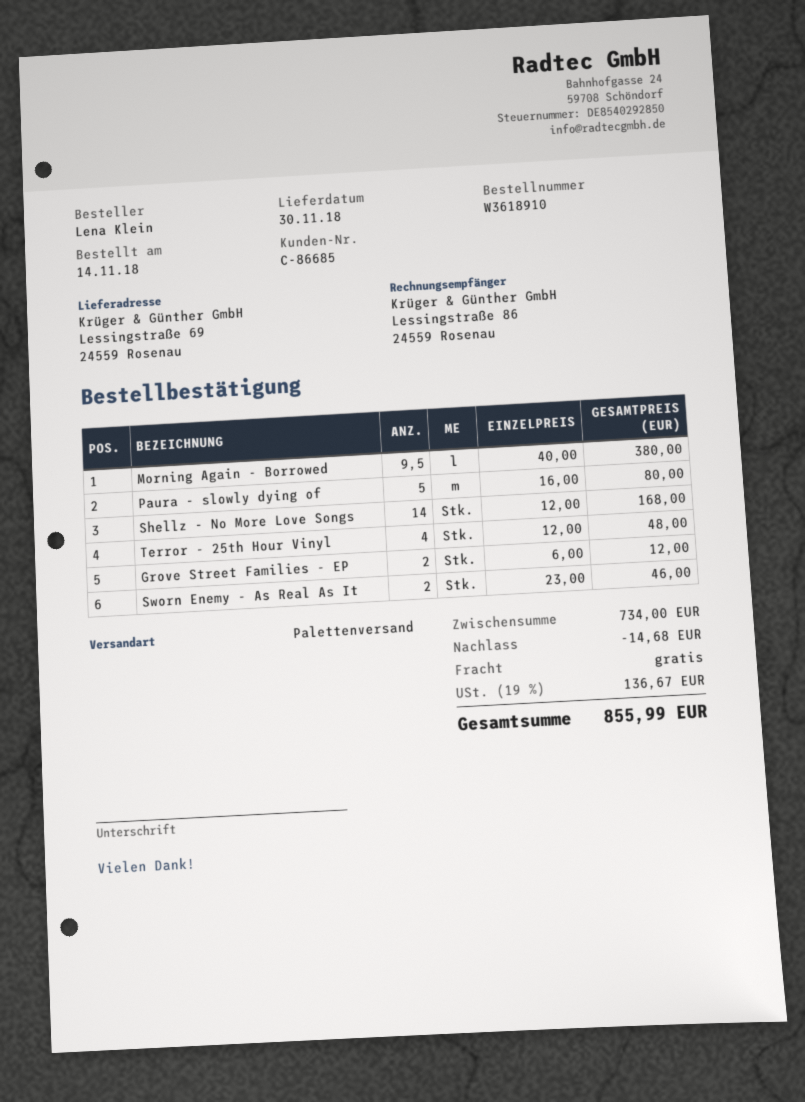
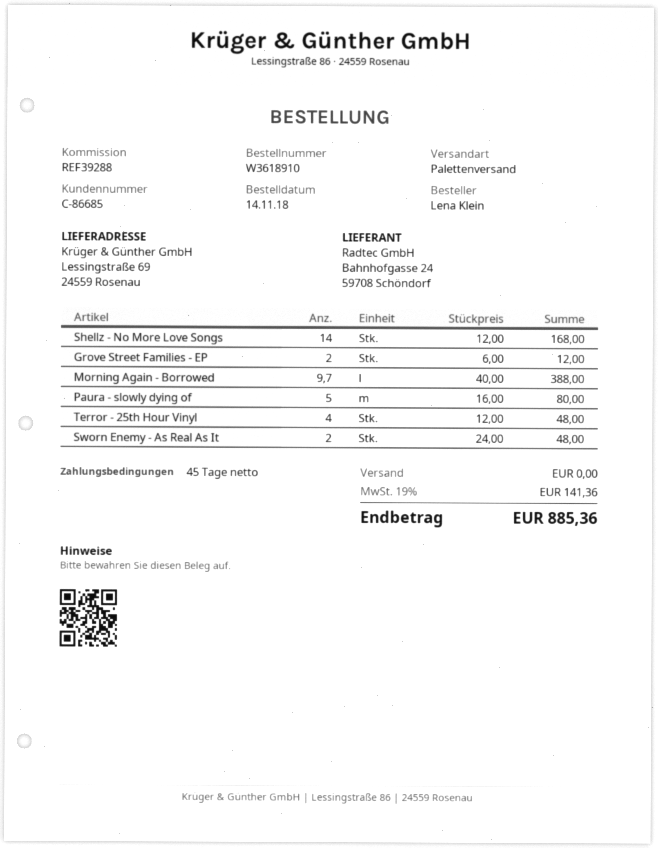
Morning Again - Borrowed: 9.5 x 40.00 = 380.00 -> 9.7 x 40.00 = 388.00
Sworn Enemy - As Real As It: 2 x 23.00 = 46.00 -> 2 x 24.00 = 48.00
discount: 14.68 -> none
tax: 19% = 136.67 -> 19% = 141.36
total: 855.99 -> 885.36

